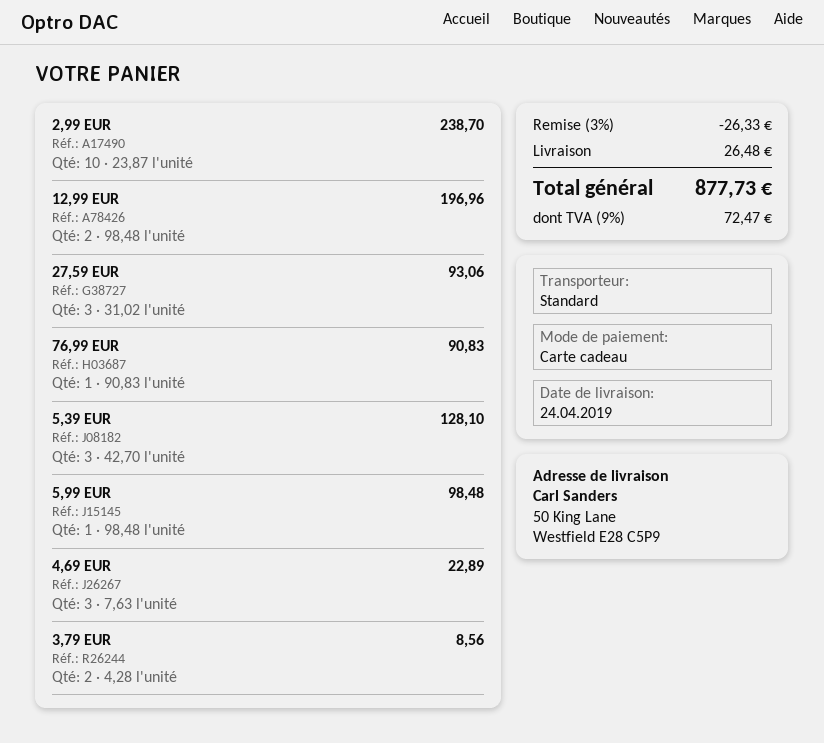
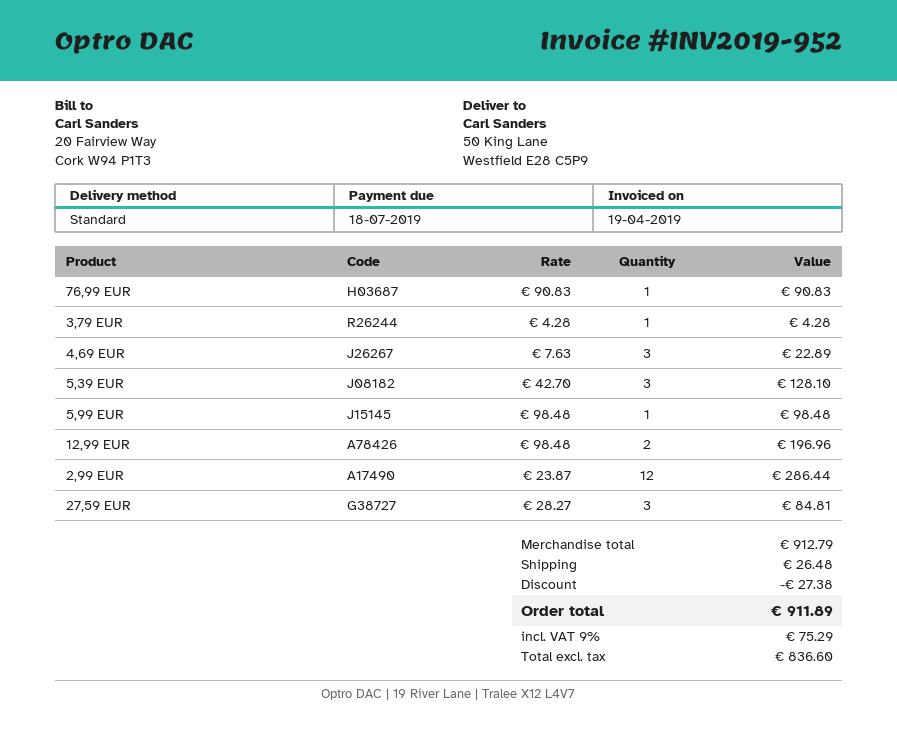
2,99 EUR: 10 x 23.87 = 238.70 -> 12 x 23.87 = 286.44
27,59 EUR: 3 x 31.02 = 93.06 -> 3 x 28.27 = 84.81
3,79 EUR: 2 x 4.28 = 8.56 -> 1 x 4.28 = 4.28
discount: 26.33 -> 27.38
tax: 9% = 72.47 -> 9% = 75.29
total: 877.73 -> 911.89

